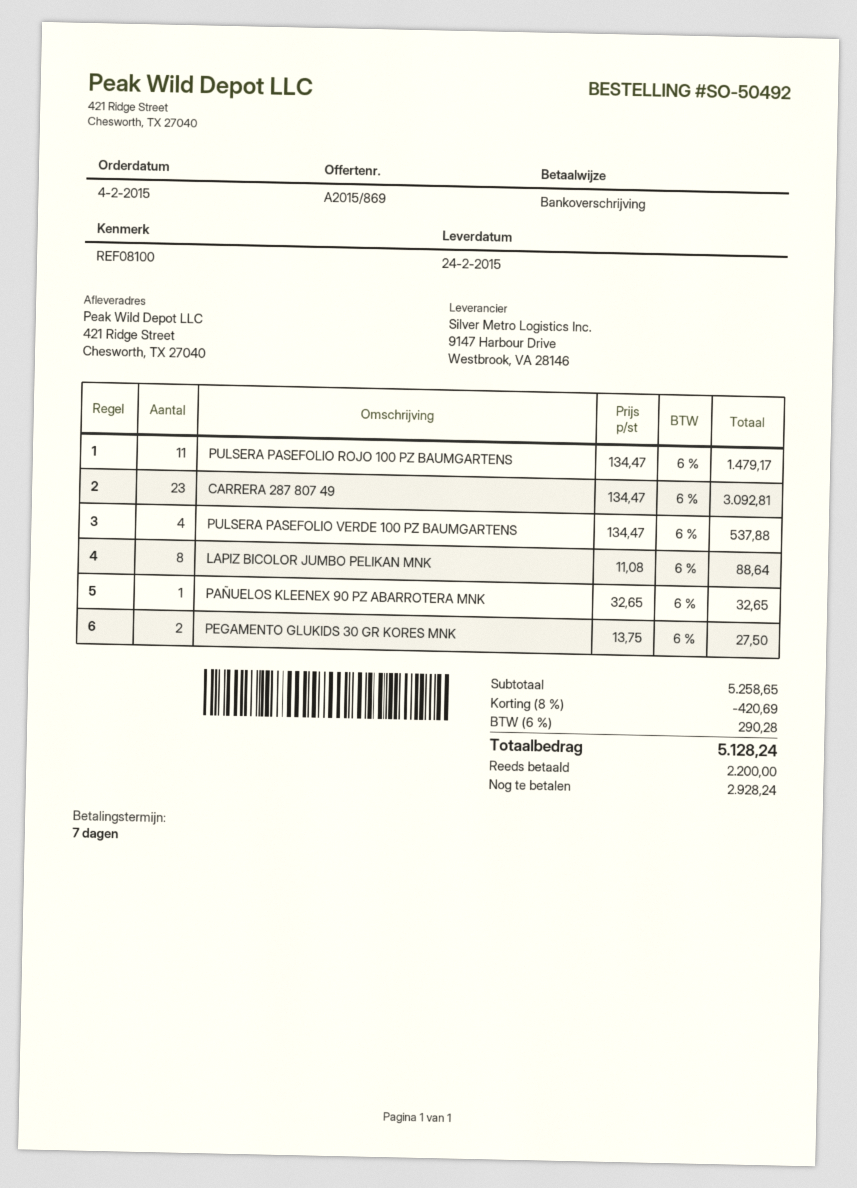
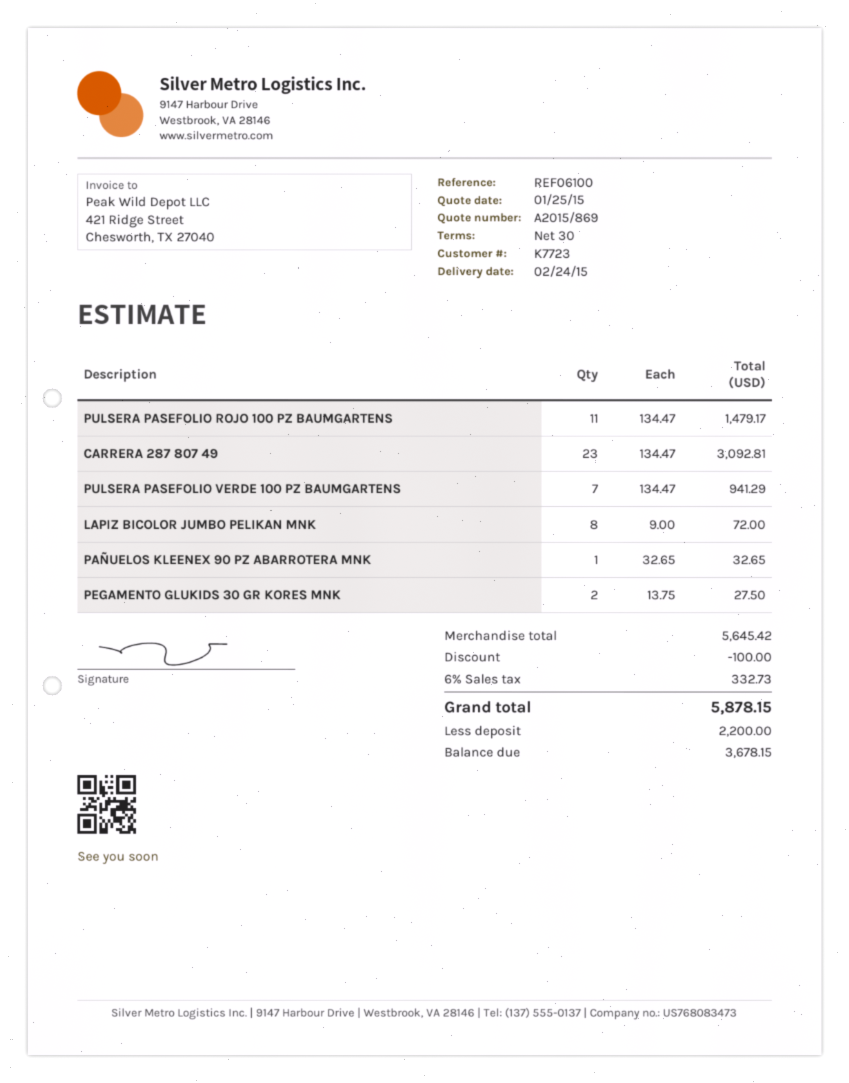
payment terms: 7 days -> 30 days
reference: REF08100 -> REF06100
PULSERA PASEFOLIO VERDE 100 PZ BAUMGARTENS: 4 x 134.47 = 537.88 -> 7 x 134.47 = 941.29
LAPIZ BICOLOR JUMBO PELIKAN MNK: 8 x 11.08 = 88.64 -> 8 x 9.00 = 72.00
subtotal: 5258.65 -> 5645.42
discount: 420.69 -> 100.00
tax: 6% = 290.28 -> 6% = 332.73
total: 5128.24 -> 5878.15
balance: 2928.24 -> 3678.15

